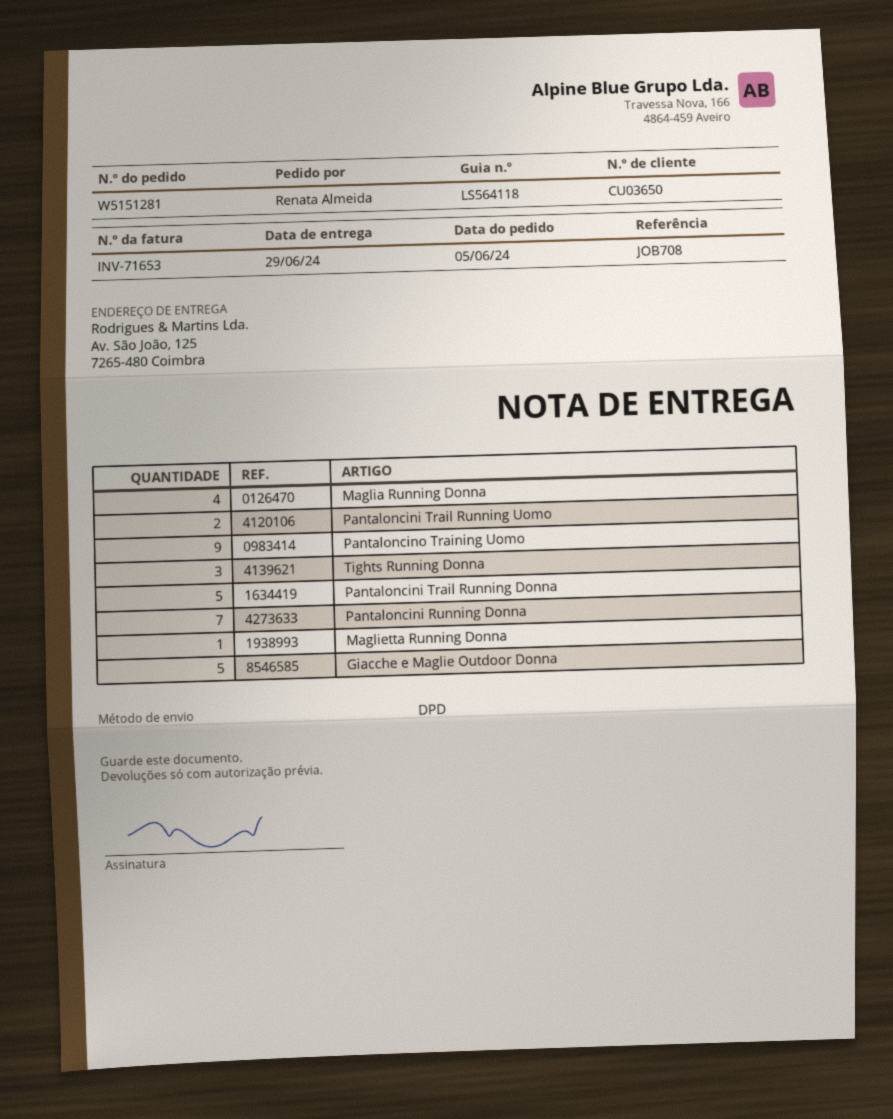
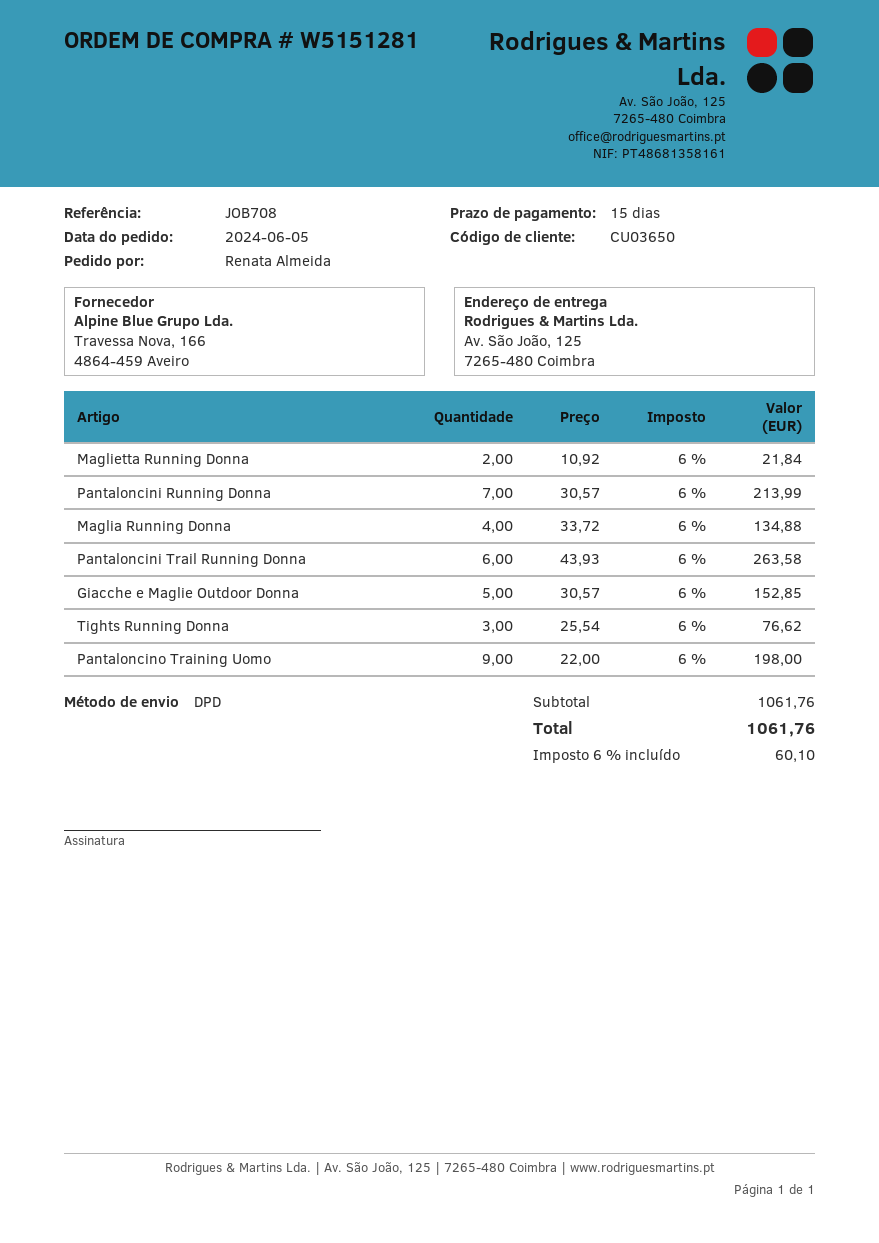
Pantaloncini Trail Running Uomo: 2 -> none
Pantaloncini Trail Running Donna: 5 -> 6
Maglietta Running Donna: 1 -> 2

